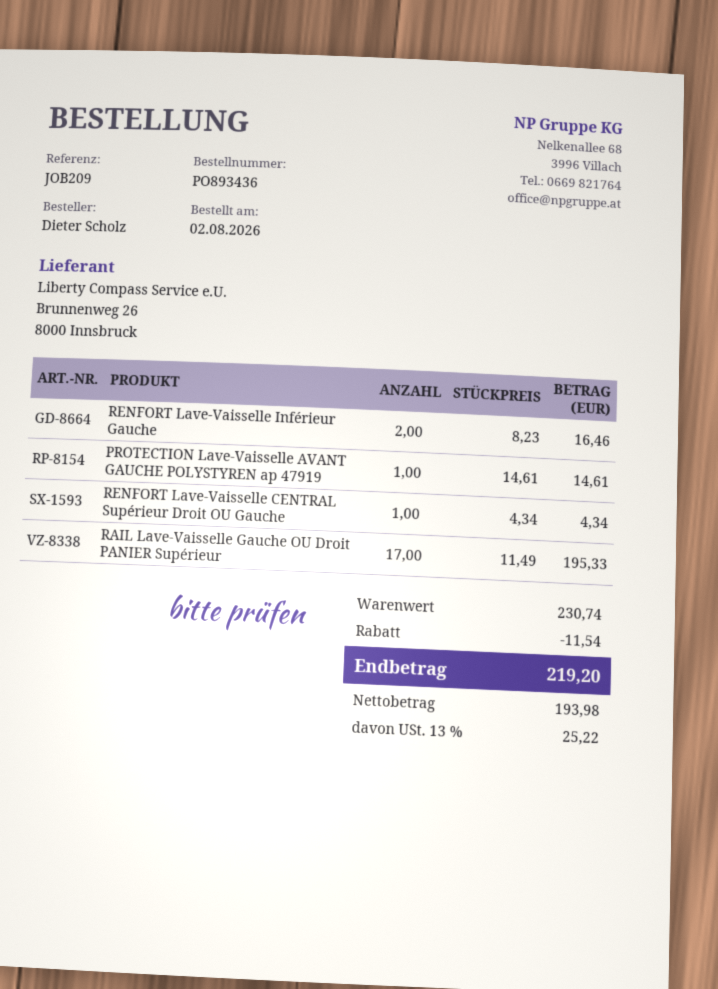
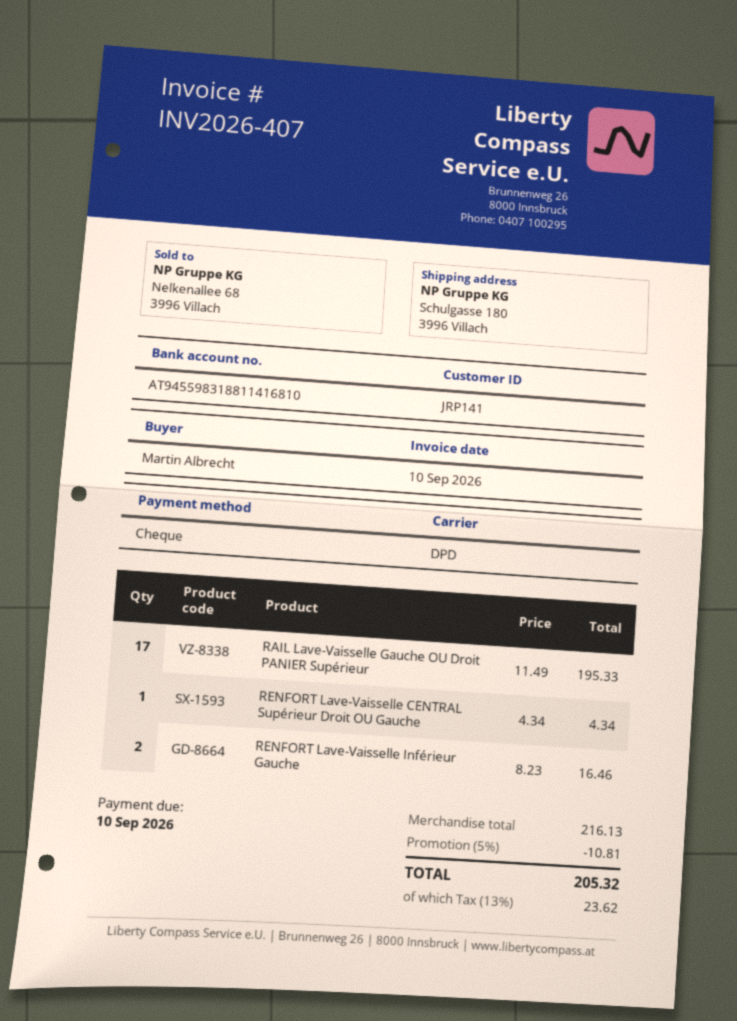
ordered by: Dieter Scholz -> Martin Albrecht
PROTECTION Lave-Vaisselle AVANT GAUCHE POLYSTYREN ap 47919: 1 x 14.61 = 14.61 -> none
subtotal: 230.74 -> 216.13
discount: 11.54 -> 10.81
tax: 13% = 25.22 -> 13% = 23.62
total: 219.20 -> 205.32

